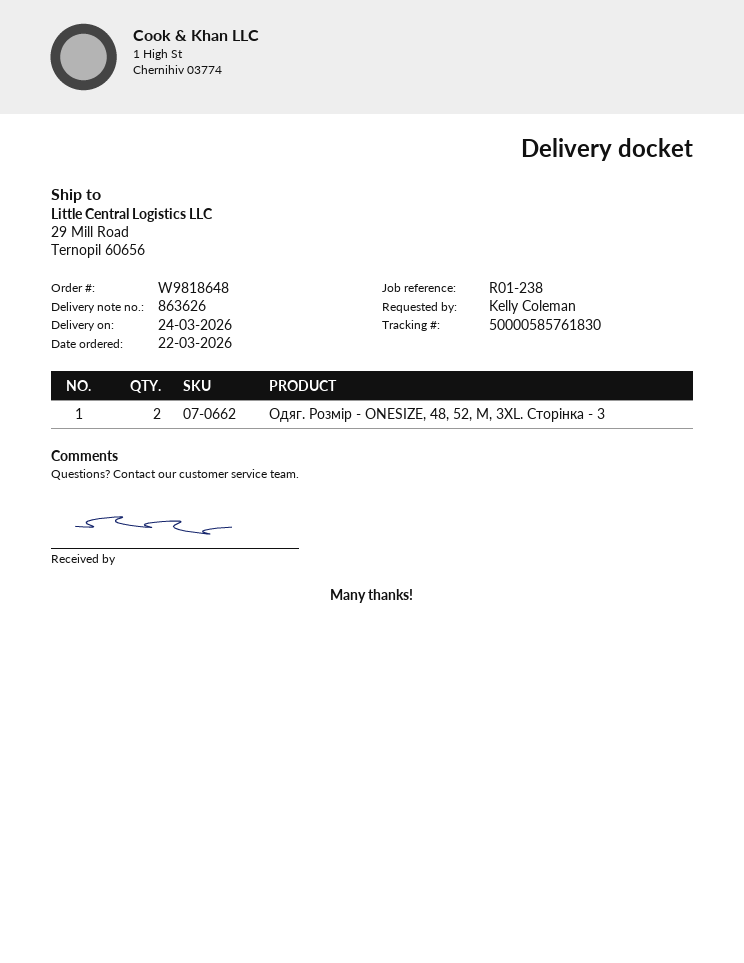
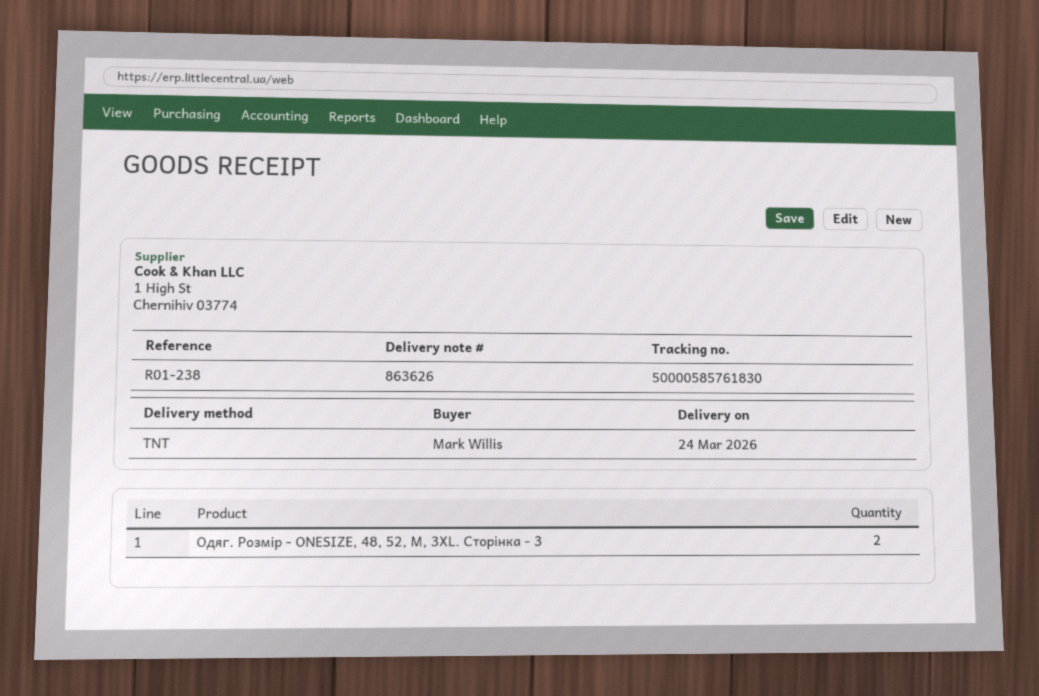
ordered by: Kelly Coleman -> Mark Willis

